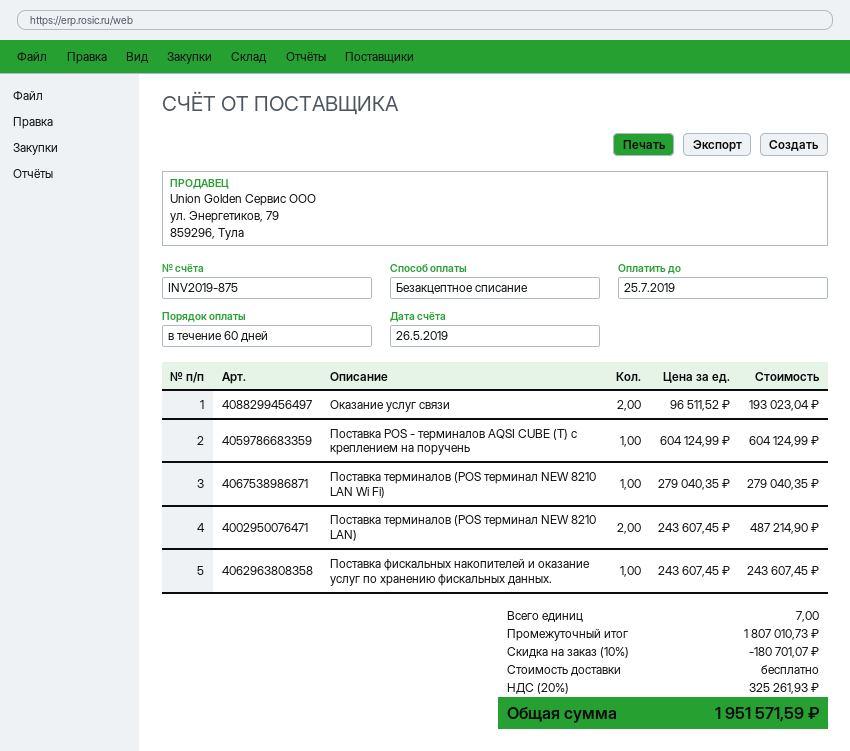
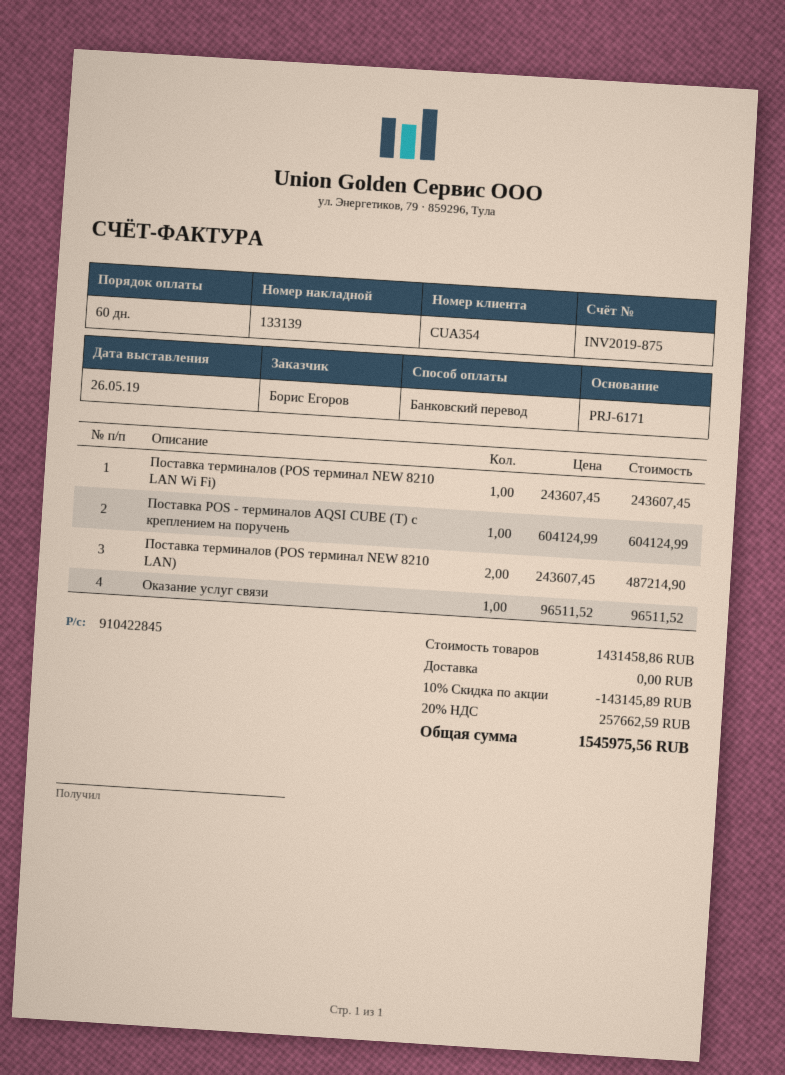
payment method: direct debit -> bank transfer
Оказание услуг связи: 2 x 96511.52 = 193023.04 -> 1 x 96511.52 = 96511.52
Поставка терминалов (POS терминал NEW 8210 LAN Wi Fi): 1 x 279040.35 = 279040.35 -> 1 x 243607.45 = 243607.45
Поставка фискальных накопителей и оказание услуг по хранению фискальных данных.: 1 x 243607.45 = 243607.45 -> none
subtotal: 1807010.73 -> 1431458.86
discount: 10% = 180701.07 -> 10% = 143145.89
tax: 20% = 325261.93 -> 20% = 257662.59
total: 1951571.59 -> 1545975.56

